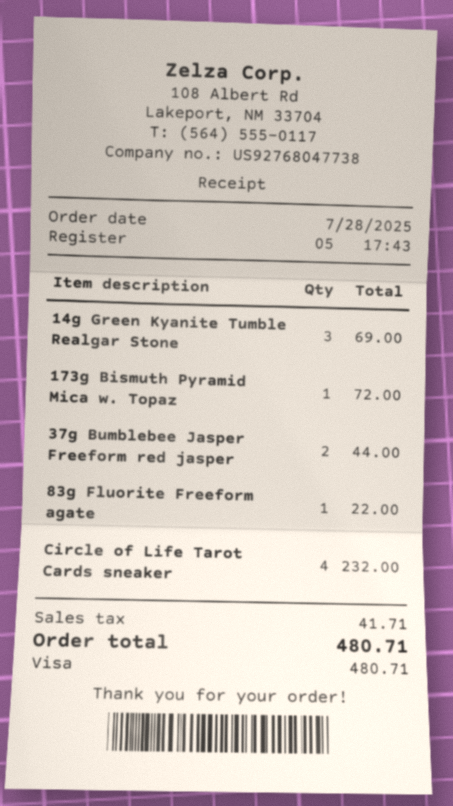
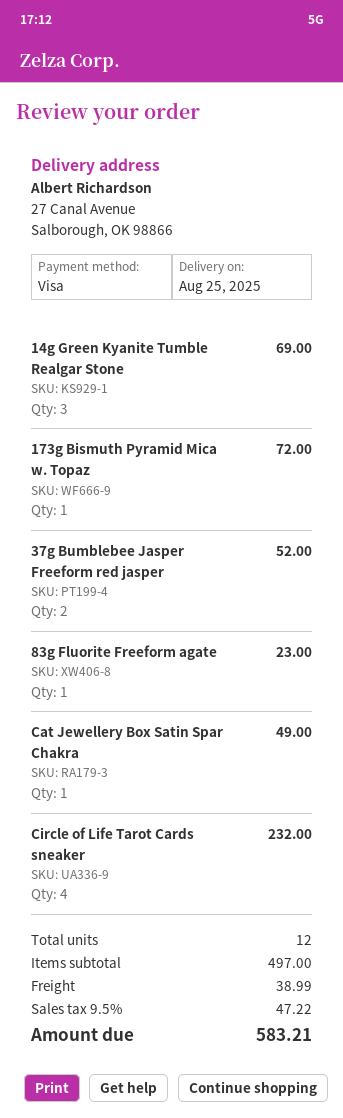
37g Bumblebee Jasper Freeform red jasper: 2 for 44.00 -> 2 for 52.00
83g Fluorite Freeform agate: 1 for 22.00 -> 1 for 23.00
Cat Jewellery Box Satin Spar Chakra: none -> 1 for 49.00
shipping: none -> 38.99
tax: 41.71 -> 47.22
total: 480.71 -> 583.21

